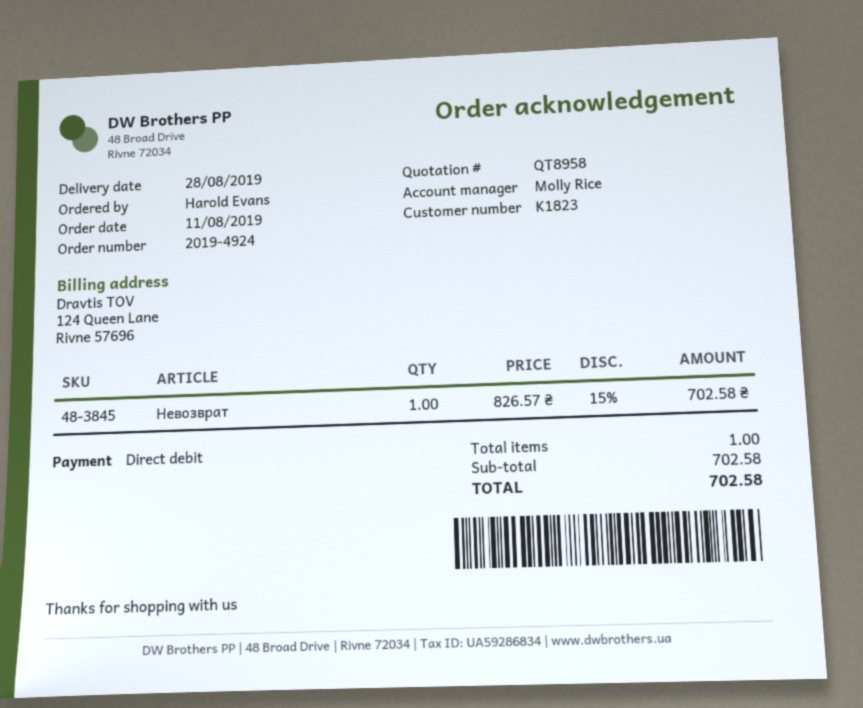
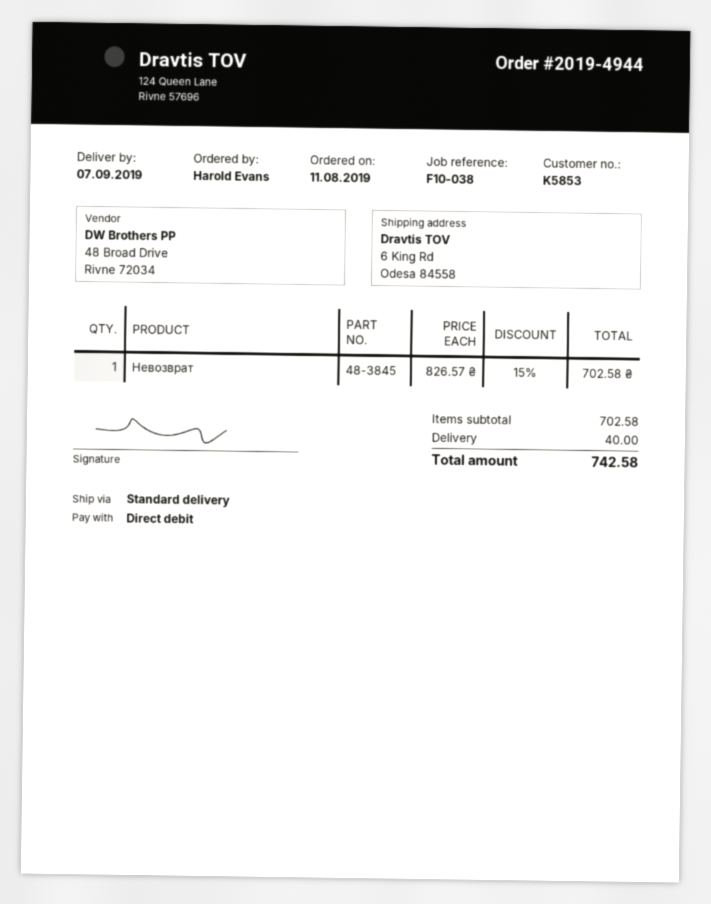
order number: 2019-4924 -> 2019-4944
delivery date: 2019-08-28 -> 2019-09-07
customer number: K1823 -> K5853
shipping: none -> 40.00
total: 702.58 -> 742.58

